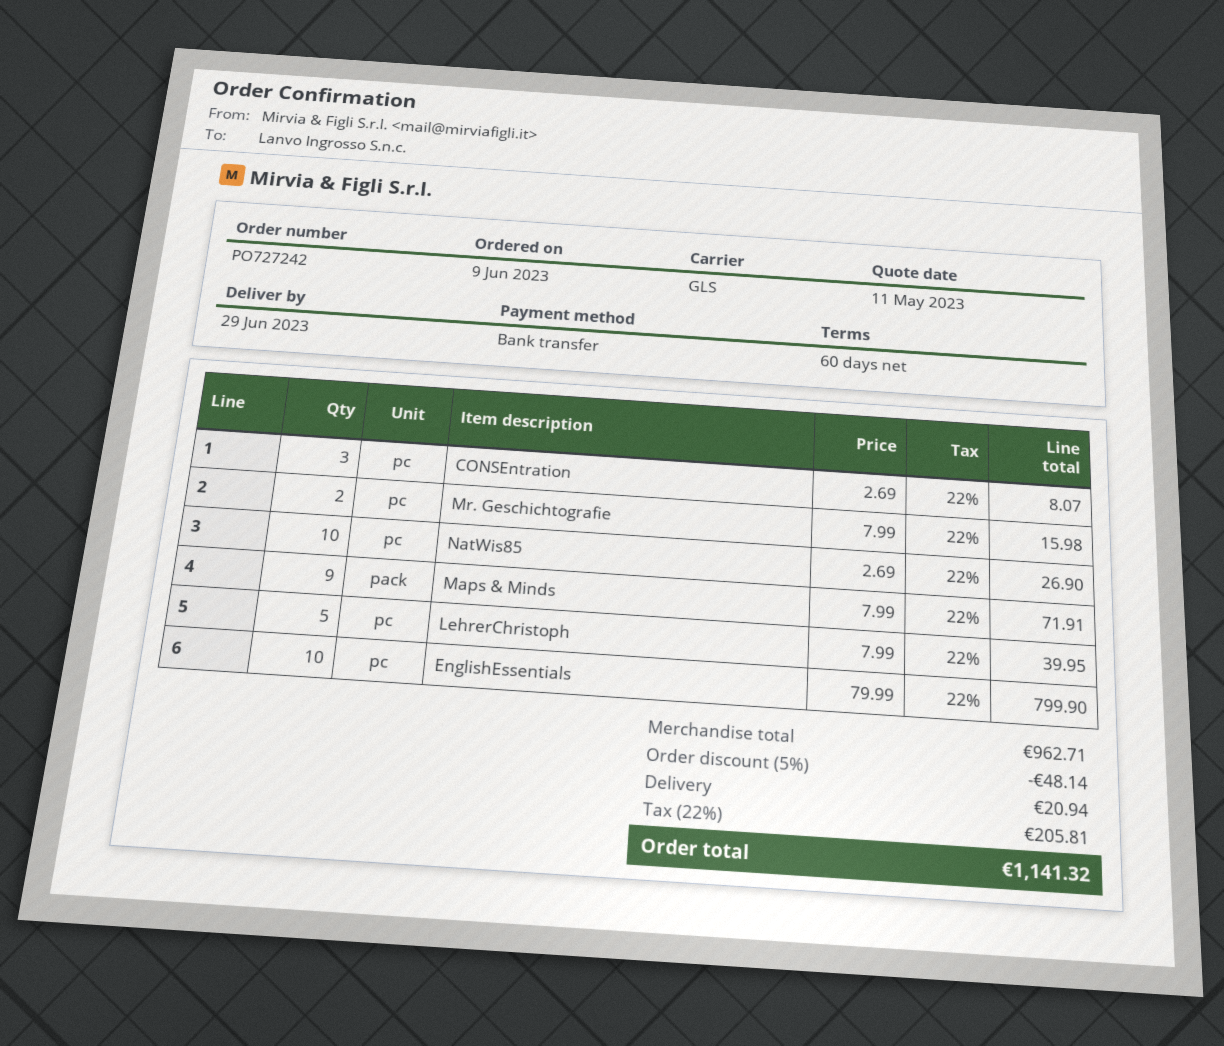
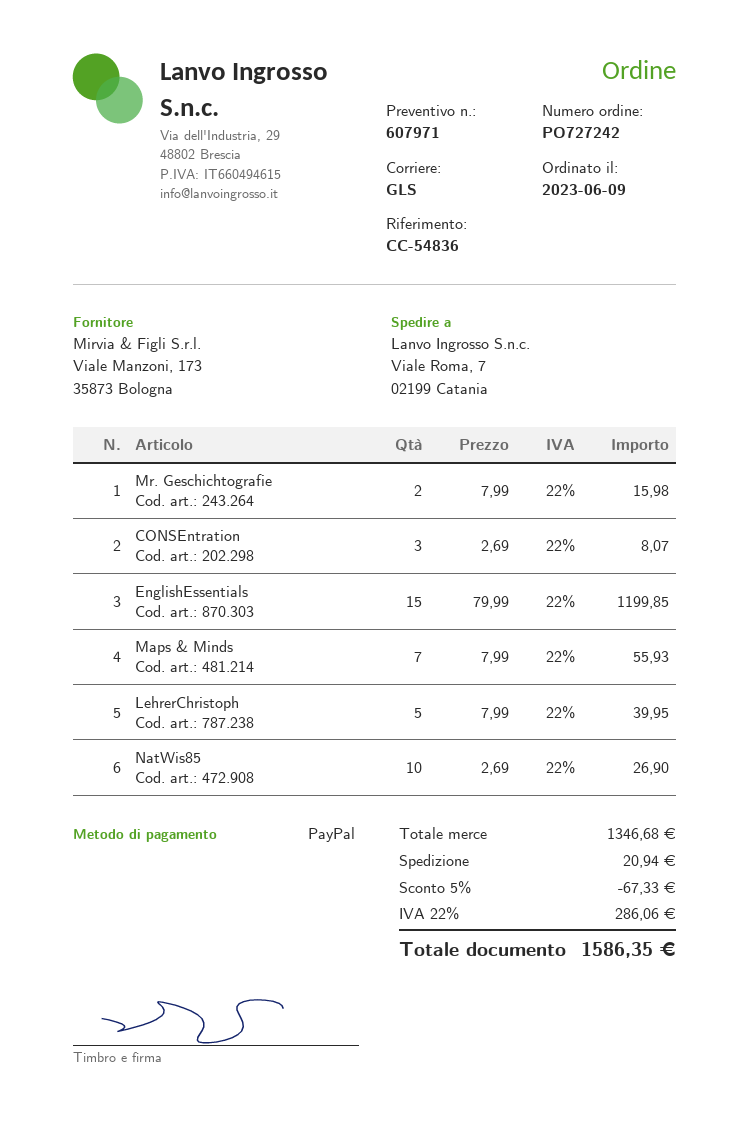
payment method: bank transfer -> PayPal
Maps & Minds: 9 x 7.99 = 71.91 -> 7 x 7.99 = 55.93
EnglishEssentials: 10 x 79.99 = 799.90 -> 15 x 79.99 = 1199.85
subtotal: 962.71 -> 1346.68
discount: 5% = 48.14 -> 5% = 67.33
tax: 22% = 205.81 -> 22% = 286.06
total: 1141.32 -> 1586.35

